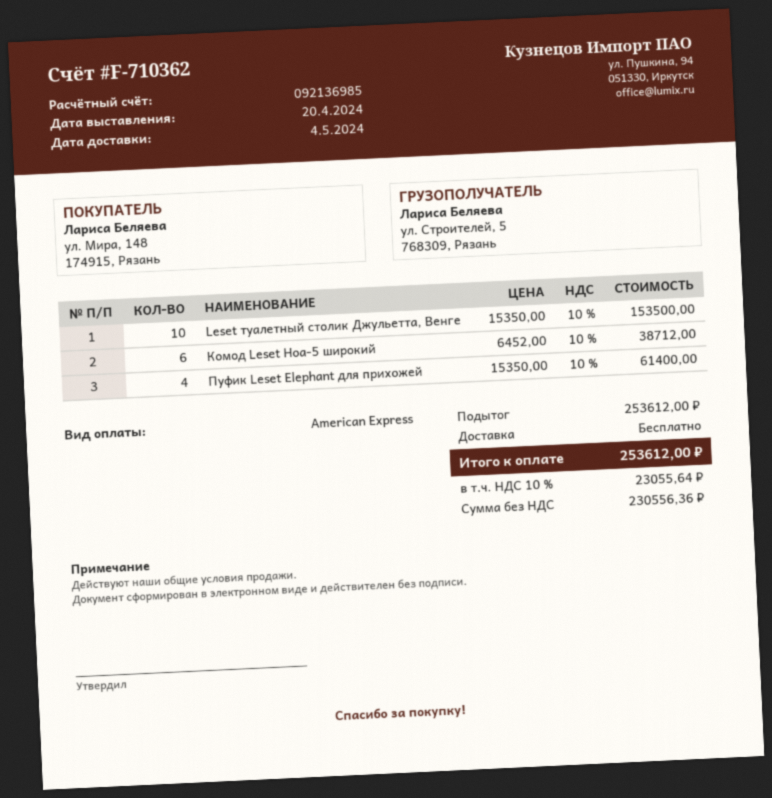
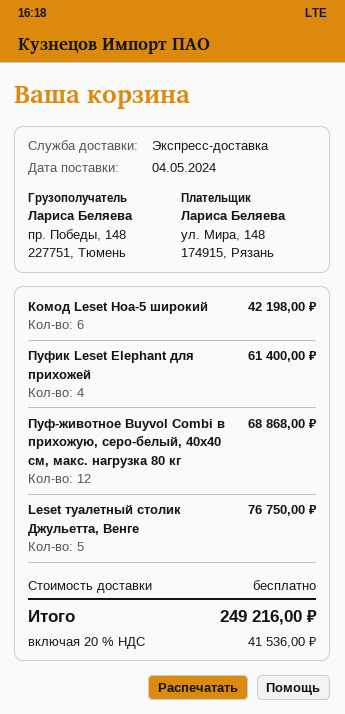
ship to: ул. Строителей, 5, 768309, Рязань -> пр. Победы, 148, 227751, Тюмень
Leset туалетный столик Джульетта, Венге: 10 for 153500.00 -> 5 for 76750.00
Комод Leset Ноа-5 широкий: 6 for 38712.00 -> 6 for 42198.00
Пуф-животное Buyvol Combi в прихожую, серо-белый, 40x40 см, макс. нагрузка 80 кг: none -> 12 for 68868.00
tax: 10% = 23055.64 -> 20% = 41536.00
total: 253612.00 -> 249216.00

